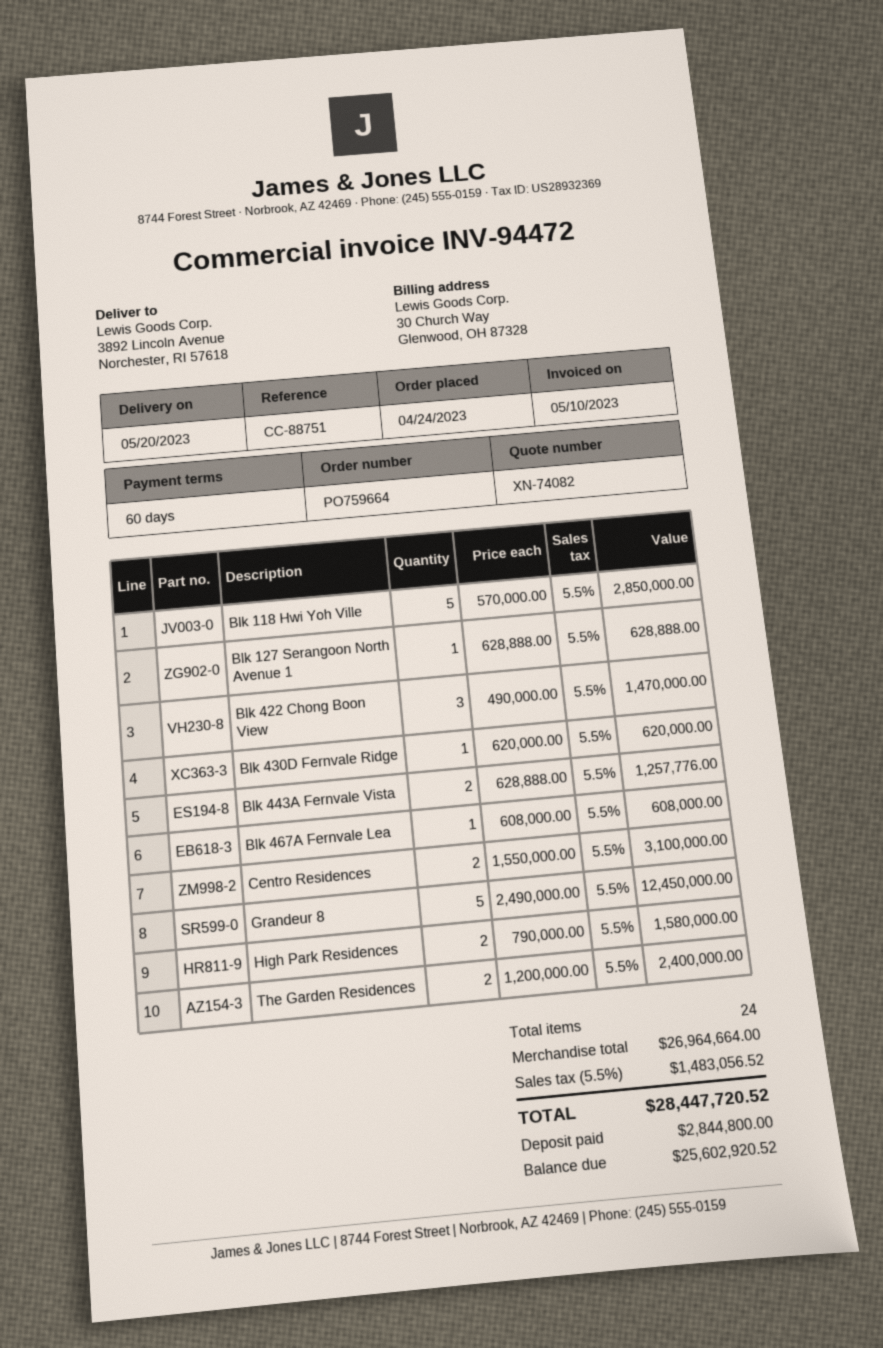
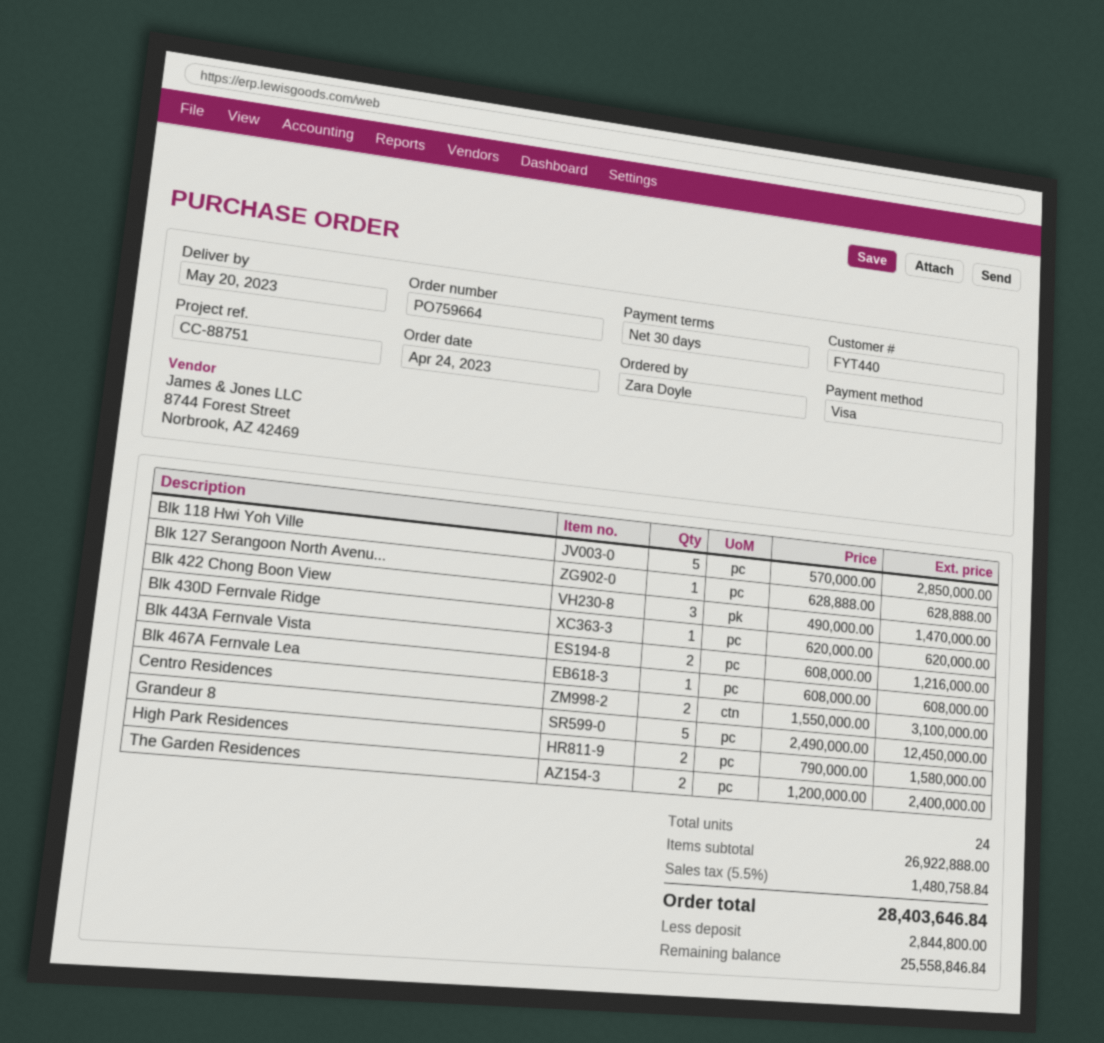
payment terms: 60 days -> 30 days
Blk 443A Fernvale Vista: 2 x 628888.00 = 1257776.00 -> 2 x 608000.00 = 1216000.00
subtotal: 26964664.00 -> 26922888.00
tax: 5.5% = 1483056.52 -> 5.5% = 1480758.84
total: 28447720.52 -> 28403646.84
balance: 25602920.52 -> 25558846.84

